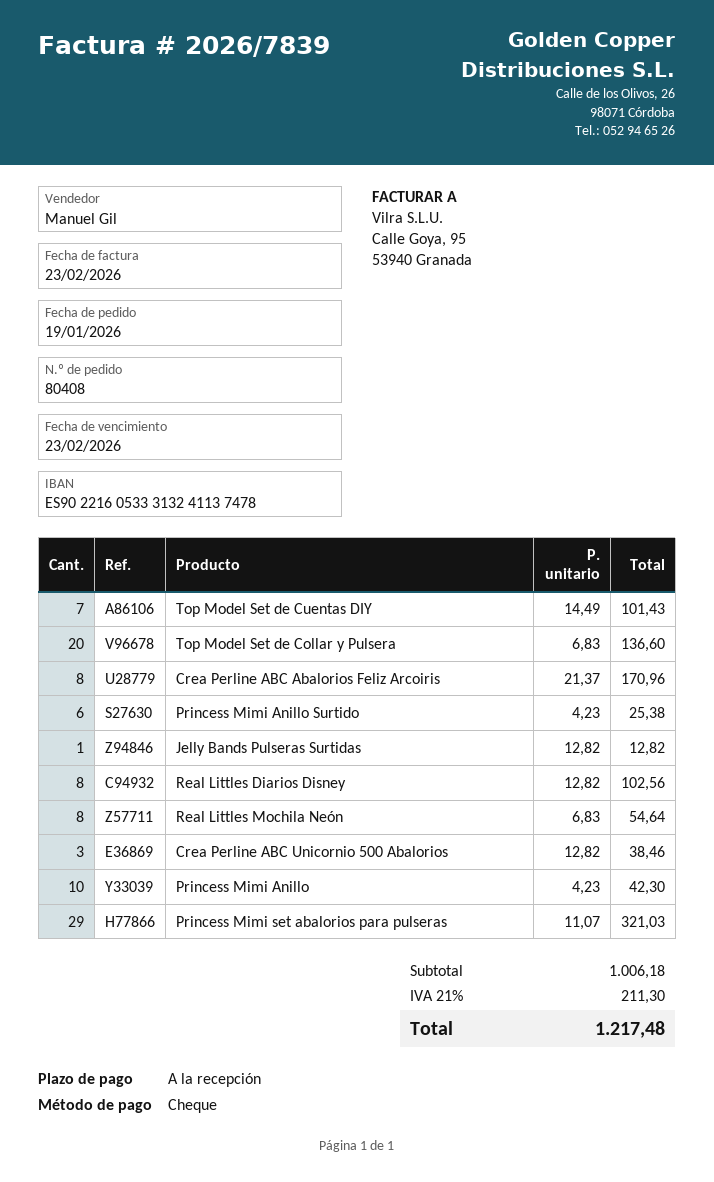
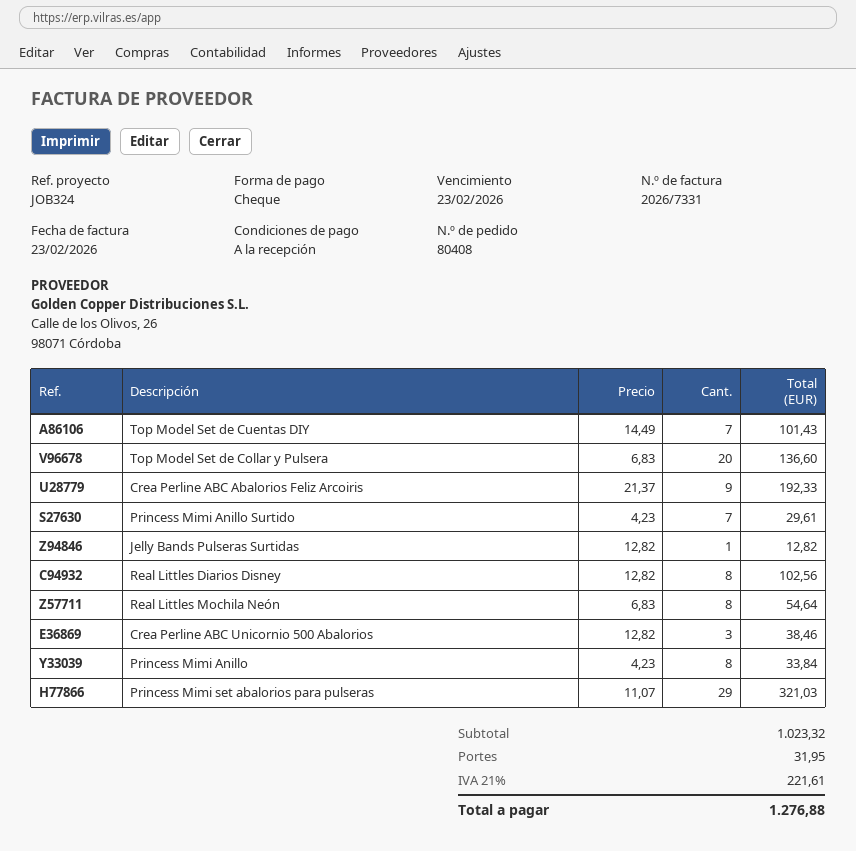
invoice number: 2026/7839 -> 2026/7331
Crea Perline ABC Abalorios Feliz Arcoiris: 8 x 21.37 = 170.96 -> 9 x 21.37 = 192.33
Princess Mimi Anillo Surtido: 6 x 4.23 = 25.38 -> 7 x 4.23 = 29.61
Princess Mimi Anillo: 10 x 4.23 = 42.30 -> 8 x 4.23 = 33.84
subtotal: 1006.18 -> 1023.32
shipping: none -> 31.95
tax: 21% = 211.30 -> 21% = 221.61
total: 1217.48 -> 1276.88

